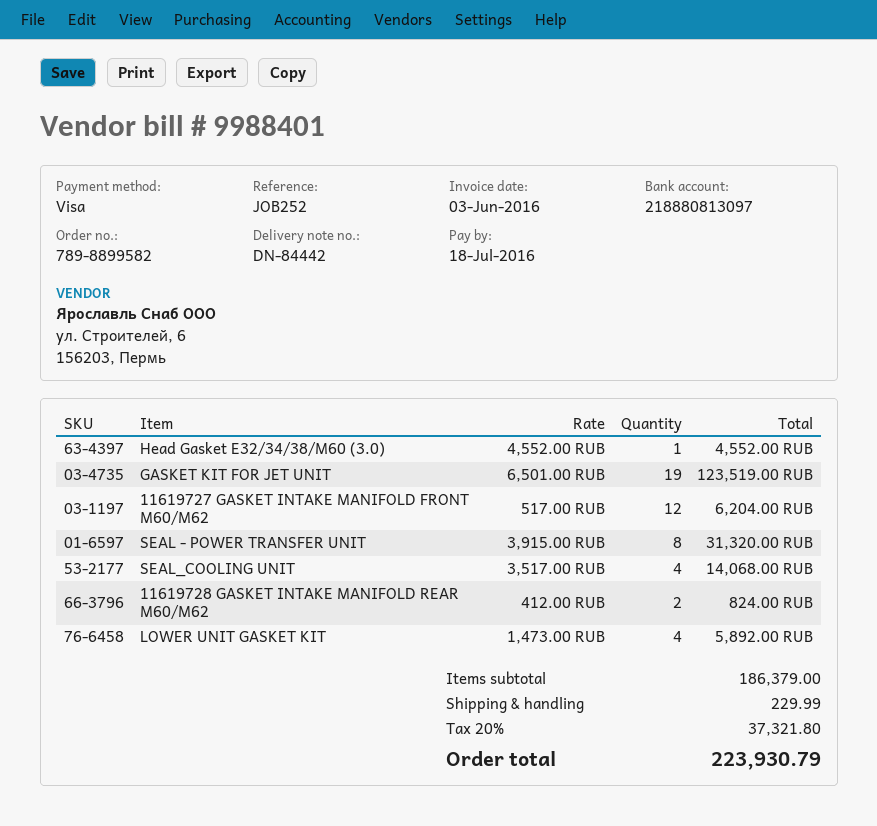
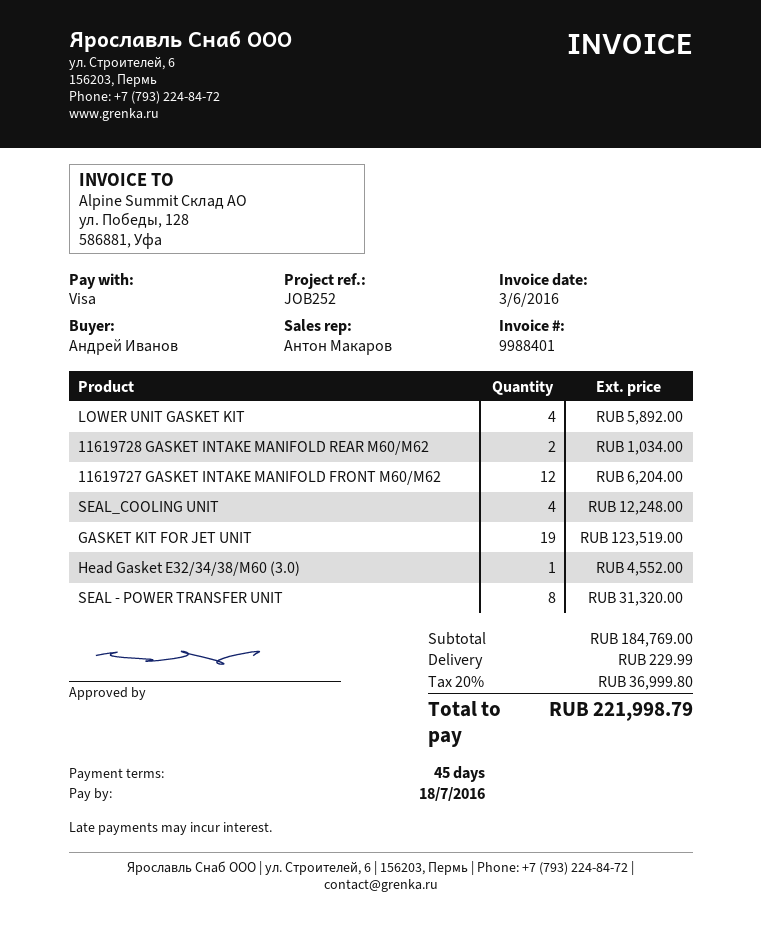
SEAL_COOLING UNIT: 4 for 14068.00 -> 4 for 12248.00
11619728 GASKET INTAKE MANIFOLD REAR M60/M62: 2 for 824.00 -> 2 for 1034.00
subtotal: 186379.00 -> 184769.00
tax: 20% = 37321.80 -> 20% = 36999.80
total: 223930.79 -> 221998.79

